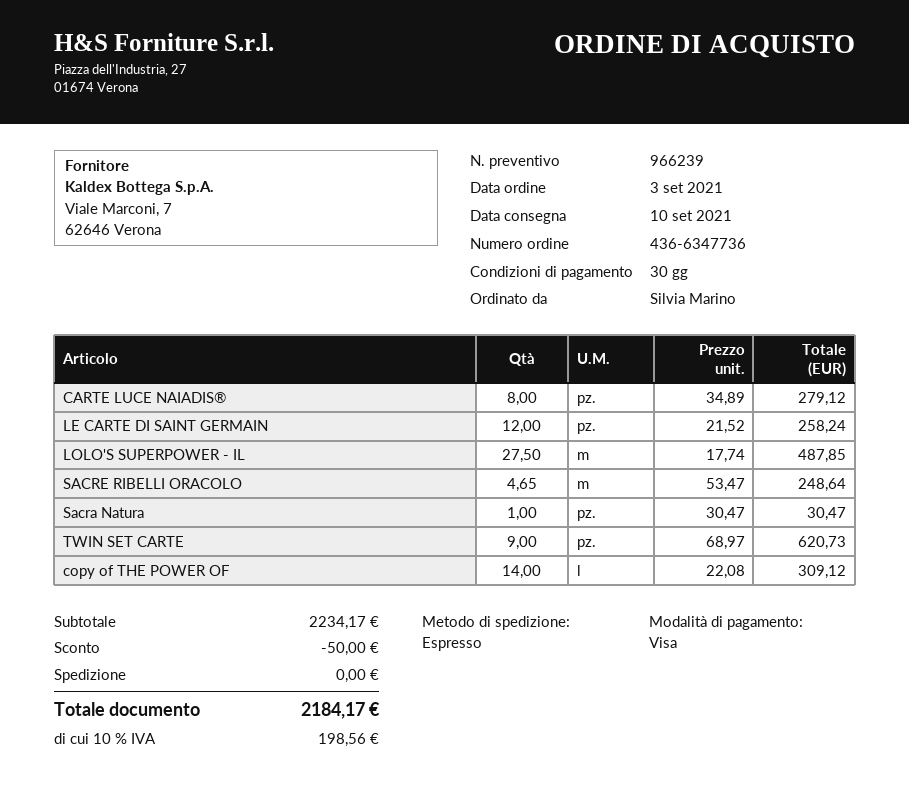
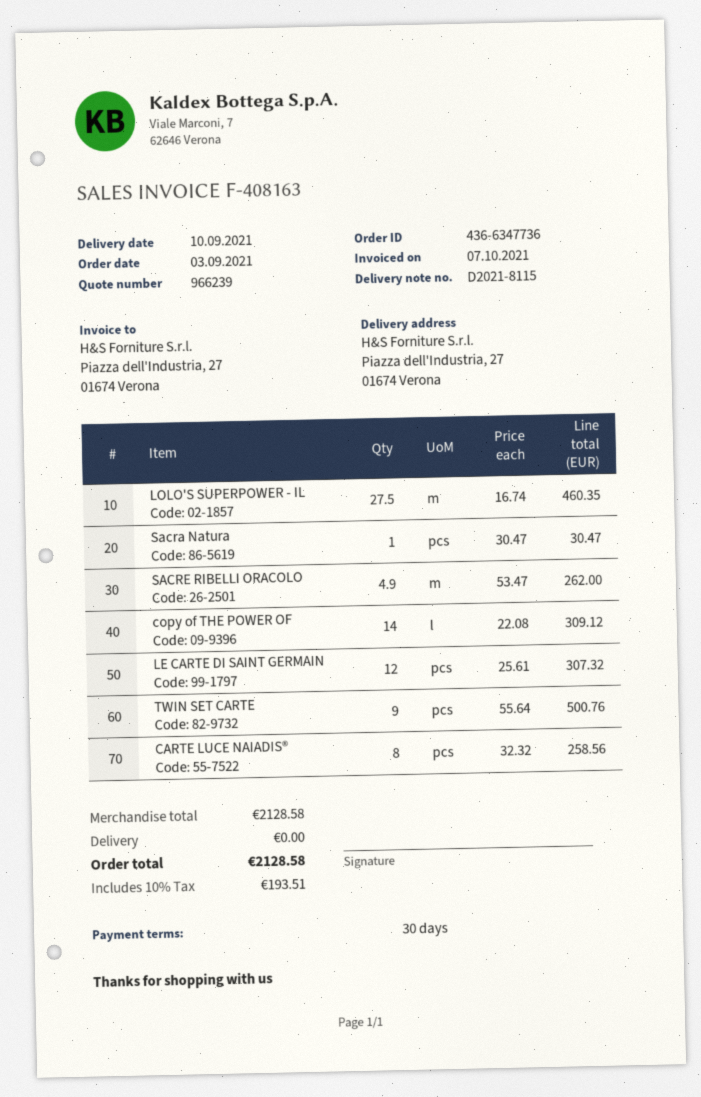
CARTE LUCE NAIADIS®: 8 x 34.89 = 279.12 -> 8 x 32.32 = 258.56
LE CARTE DI SAINT GERMAIN: 12 x 21.52 = 258.24 -> 12 x 25.61 = 307.32
LOLO'S SUPERPOWER - IL: 27.5 x 17.74 = 487.85 -> 27.5 x 16.74 = 460.35
SACRE RIBELLI ORACOLO: 4.65 x 53.47 = 248.64 -> 4.9 x 53.47 = 262.00
TWIN SET CARTE: 9 x 68.97 = 620.73 -> 9 x 55.64 = 500.76
subtotal: 2234.17 -> 2128.58
discount: 50.00 -> none
tax: 10% = 198.56 -> 10% = 193.51
total: 2184.17 -> 2128.58

